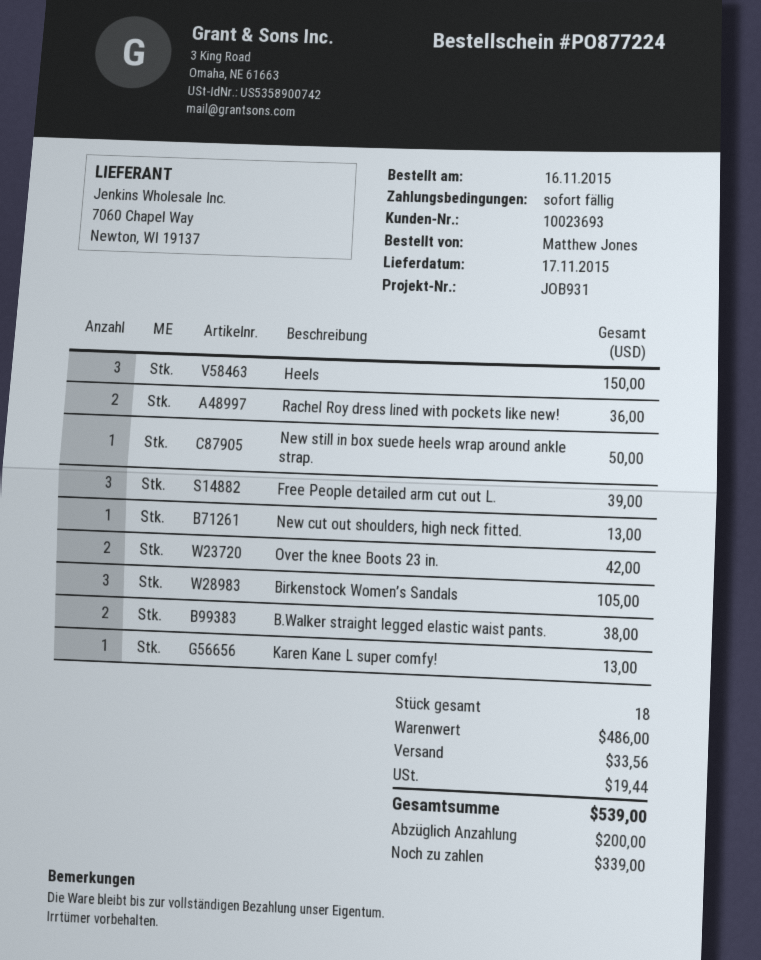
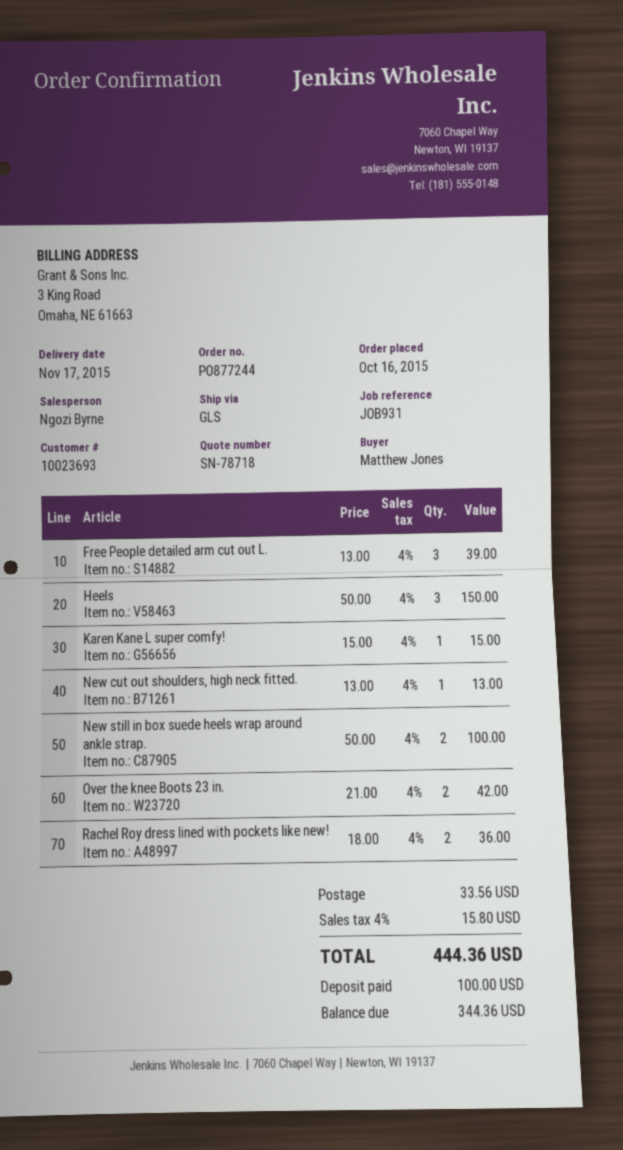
order number: PO877224 -> PO877244
order date: 2015-11-16 -> 2015-10-16
New still in box suede heels wrap around ankle strap.: 1 for 50.00 -> 2 for 100.00
Birkenstock Women’s Sandals: 3 for 105.00 -> none
B.Walker straight legged elastic waist pants.: 2 for 38.00 -> none
Karen Kane L super comfy!: 1 for 13.00 -> 1 for 15.00
tax: 19.44 -> 15.80
total: 539.00 -> 444.36
deposit: 200.00 -> 100.00
balance: 339.00 -> 344.36

